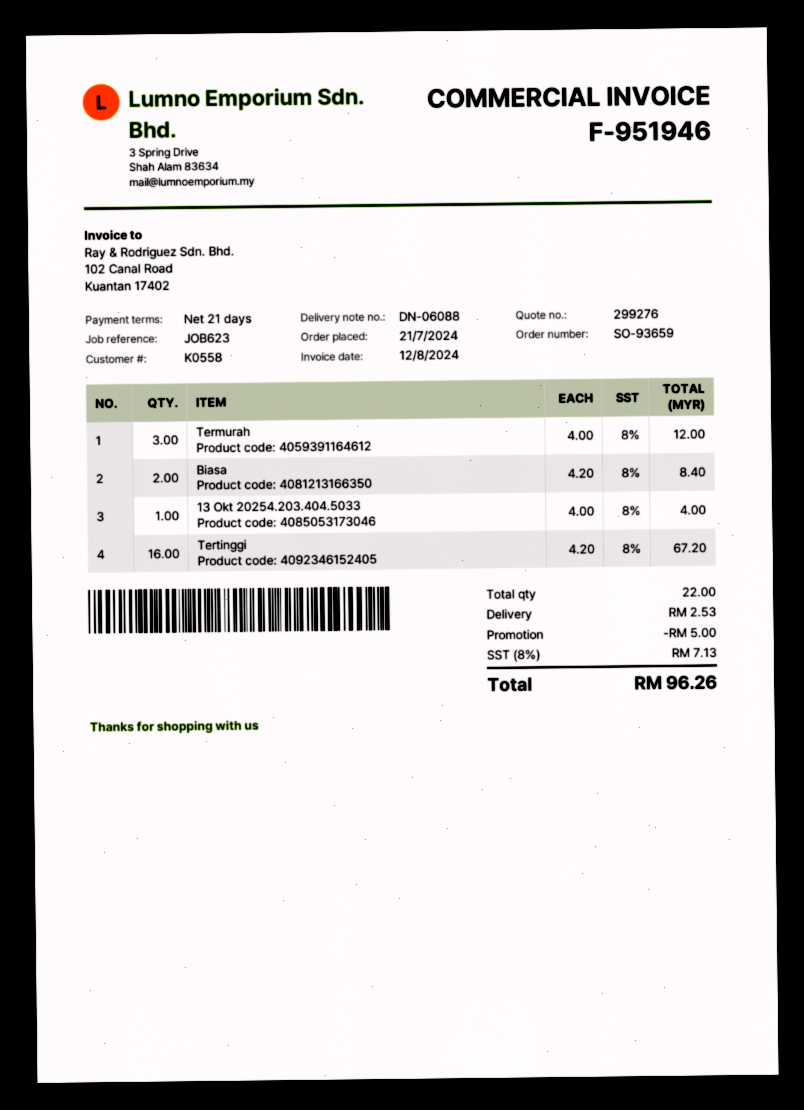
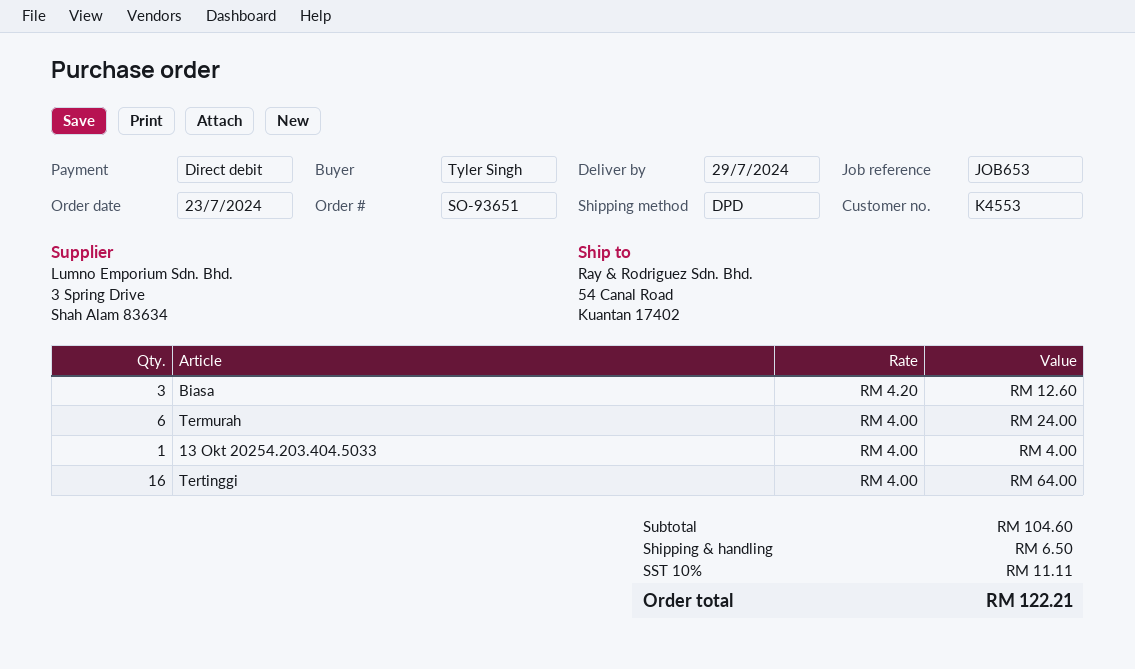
order number: SO-93659 -> SO-93651
order date: 2024-07-21 -> 2024-07-23
customer number: K0558 -> K4553
reference: JOB623 -> JOB653
Termurah: 3 x 4.00 = 12.00 -> 6 x 4.00 = 24.00
Biasa: 2 x 4.20 = 8.40 -> 3 x 4.20 = 12.60
Tertinggi: 16 x 4.20 = 67.20 -> 16 x 4.00 = 64.00
discount: 5.00 -> none
shipping: 2.53 -> 6.50
tax: 8% = 7.13 -> 10% = 11.11
total: 96.26 -> 122.21

